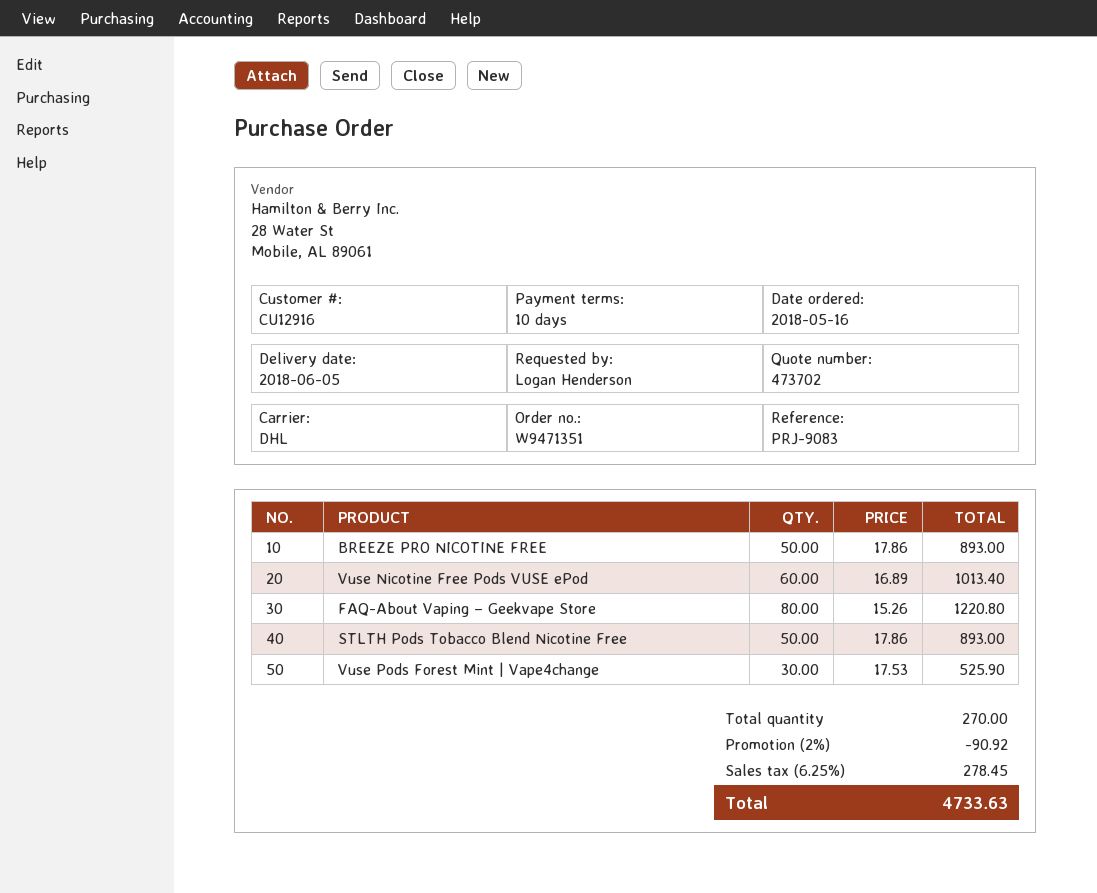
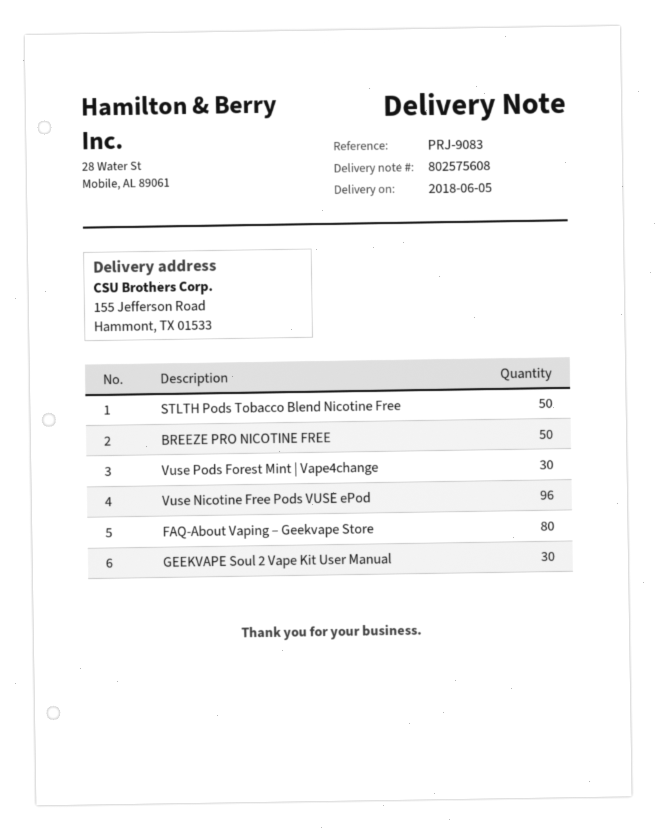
Vuse Nicotine Free Pods VUSE ePod: 60 -> 96
GEEKVAPE Soul 2 Vape Kit User Manual: none -> 30

